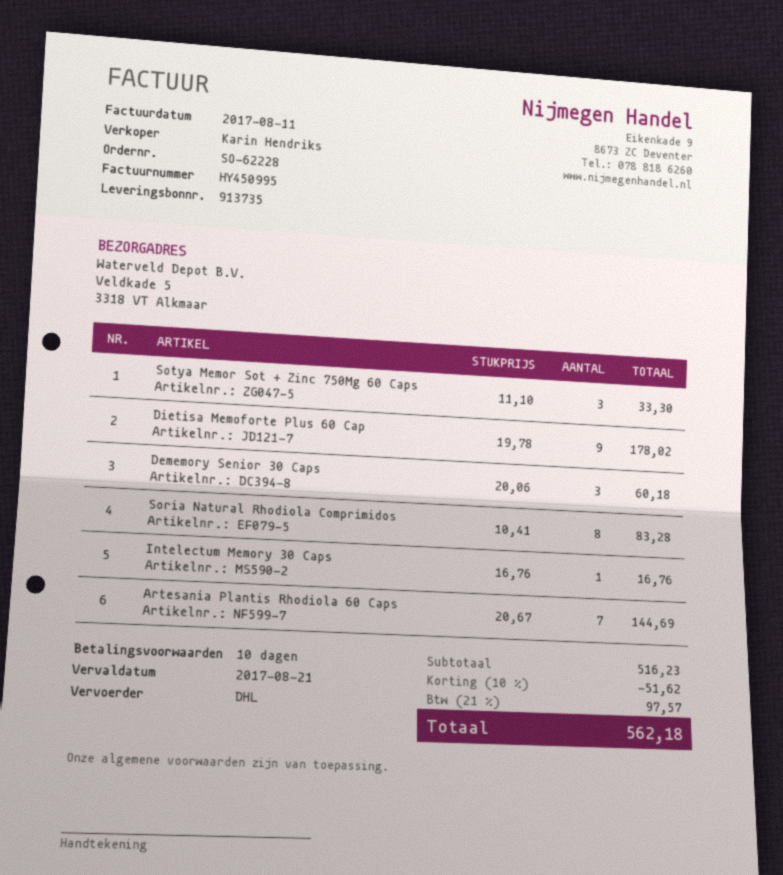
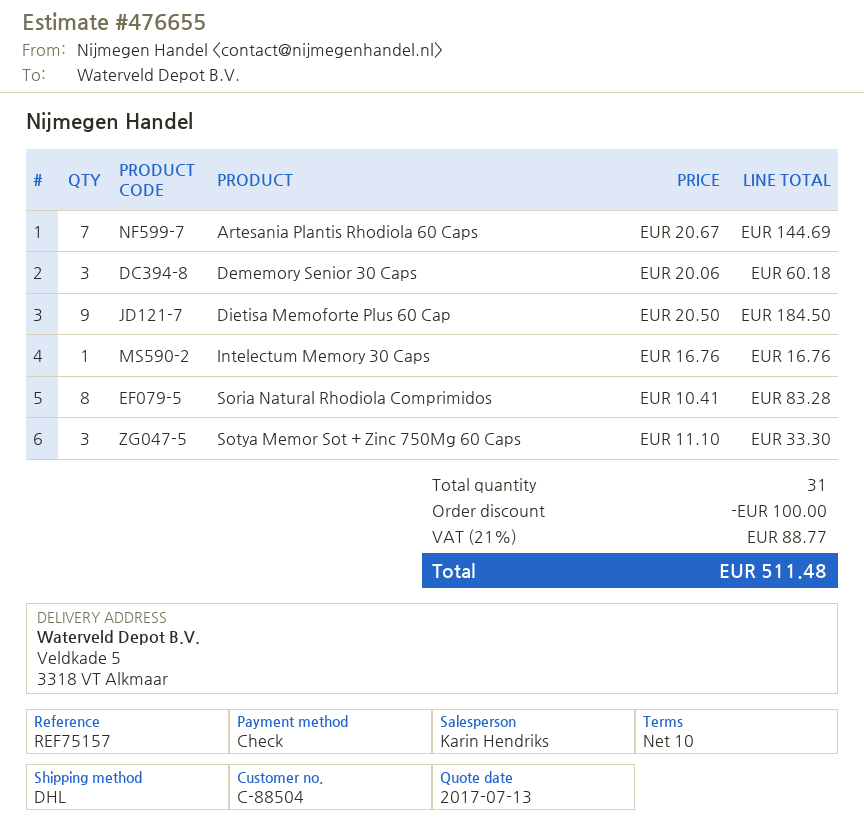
Dietisa Memoforte Plus 60 Cap: 9 x 19.78 = 178.02 -> 9 x 20.50 = 184.50
discount: 51.62 -> 100.00
tax: 21% = 97.57 -> 21% = 88.77
total: 562.18 -> 511.48

